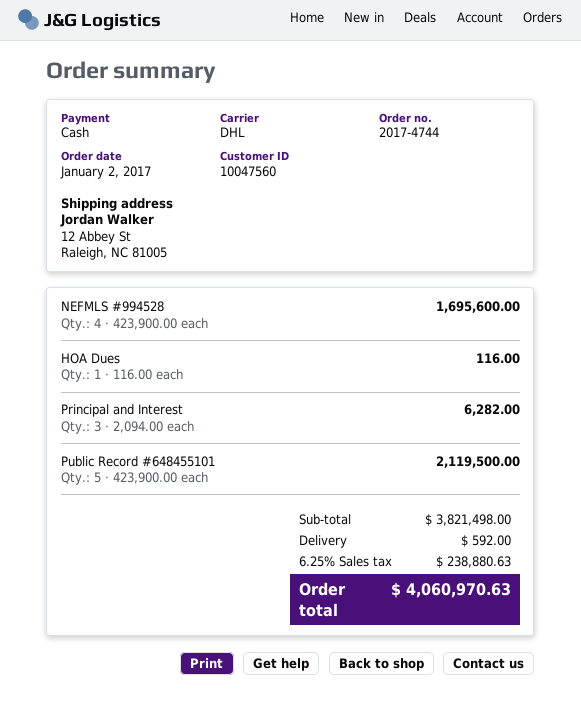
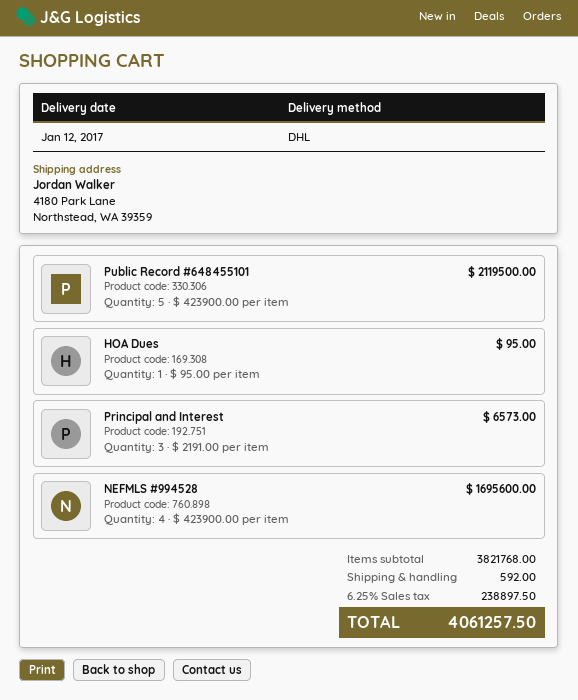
ship to: 12 Abbey St, Raleigh, NC 81005 -> 4180 Park Lane, Northstead, WA 39359
HOA Dues: 1 x 116.00 = 116.00 -> 1 x 95.00 = 95.00
Principal and Interest: 3 x 2094.00 = 6282.00 -> 3 x 2191.00 = 6573.00
subtotal: 3821498.00 -> 3821768.00
tax: 6.25% = 238880.63 -> 6.25% = 238897.50
total: 4060970.63 -> 4061257.50

